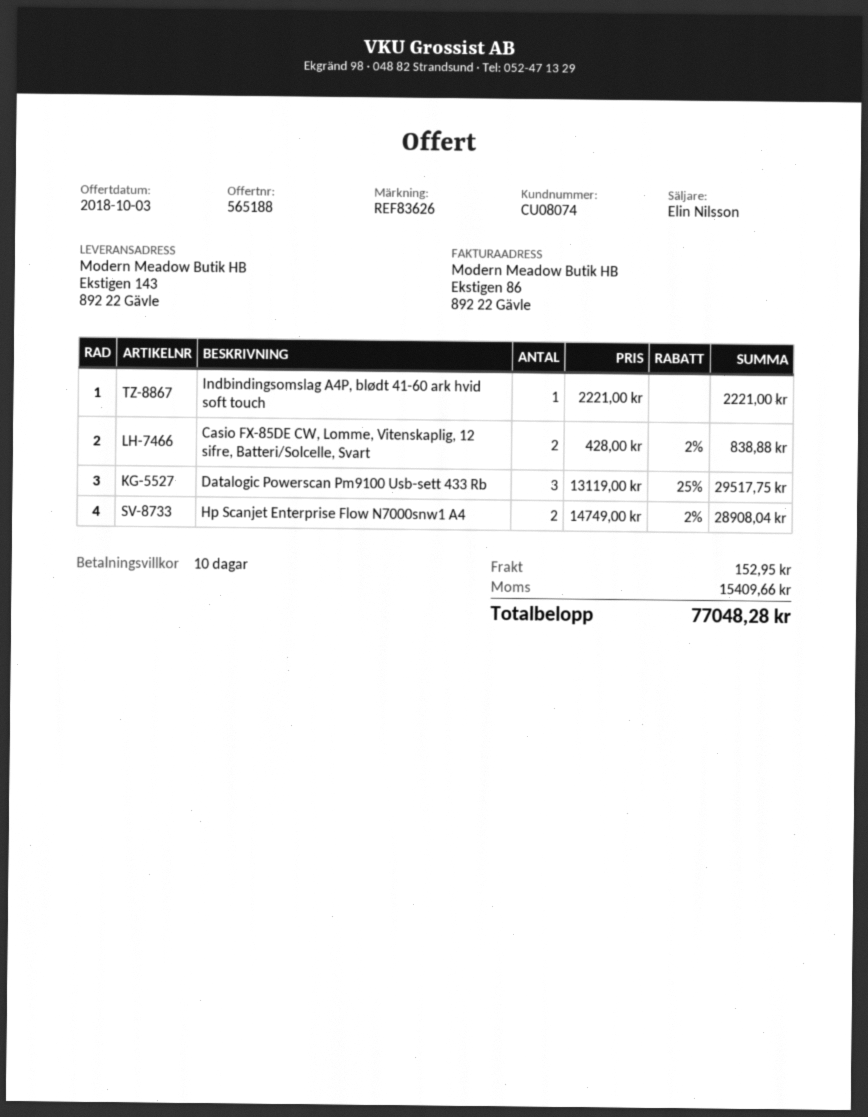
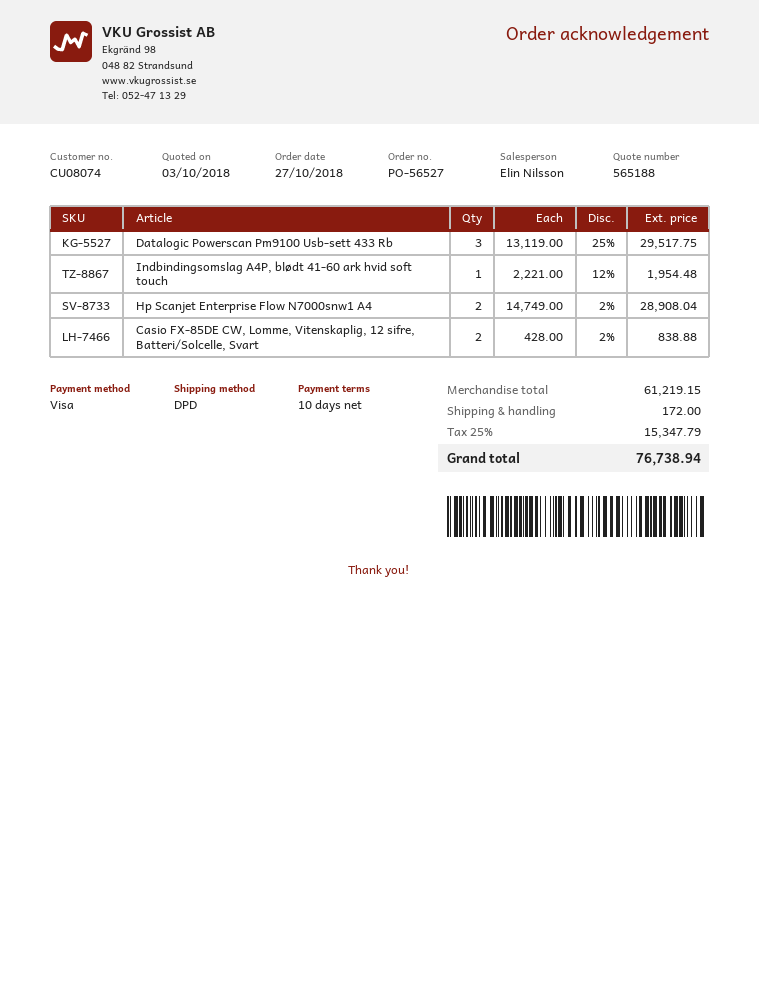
Indbindingsomslag A4P, blødt 41-60 ark hvid soft touch: 1 x 2221.00 = 2221.00 -> 1 x 2221.00 - 12% = 1954.48
shipping: 152.95 -> 172.00
tax: 15409.66 -> 15347.79
total: 77048.28 -> 76738.94

